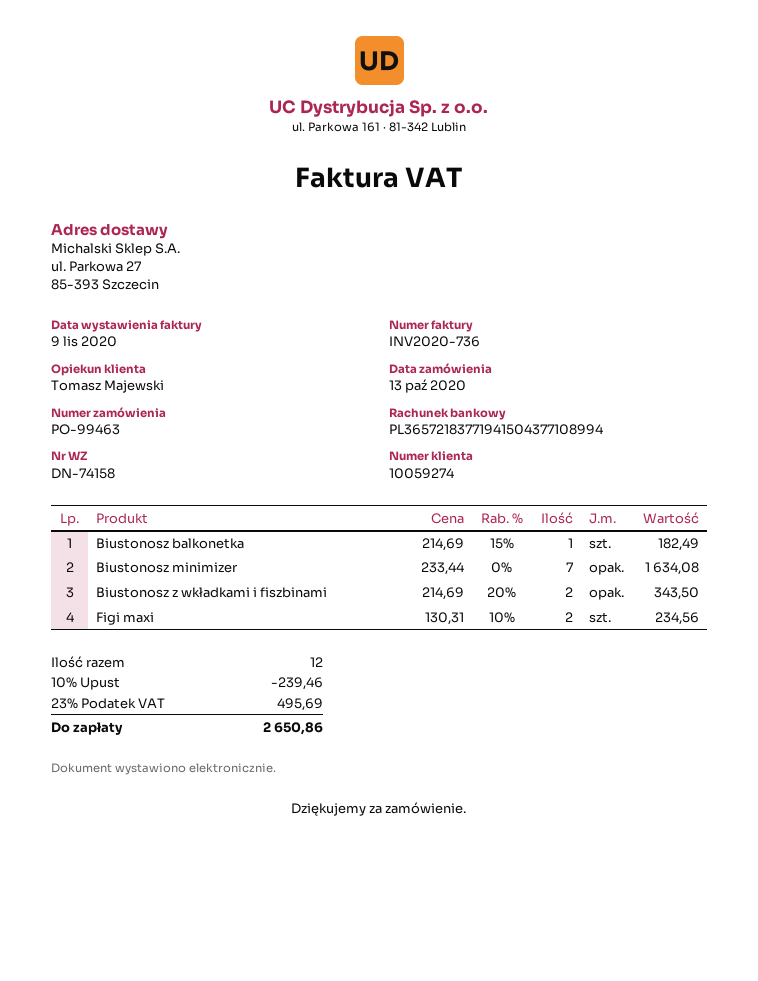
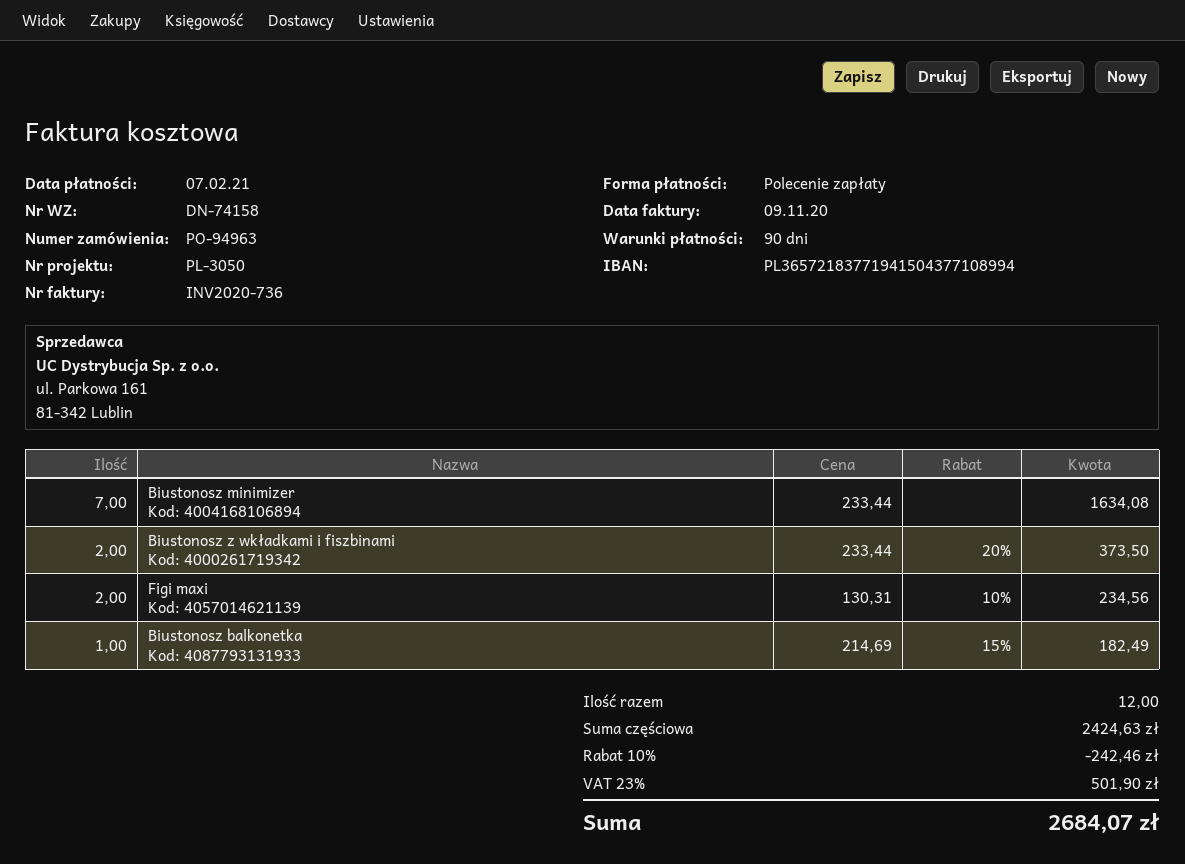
order number: PO-99463 -> PO-94963
Biustonosz z wkładkami i fiszbinami: 2 x 214.69 - 20% = 343.50 -> 2 x 233.44 - 20% = 373.50
discount: 10% = 239.46 -> 10% = 242.46
tax: 23% = 495.69 -> 23% = 501.90
total: 2650.86 -> 2684.07

